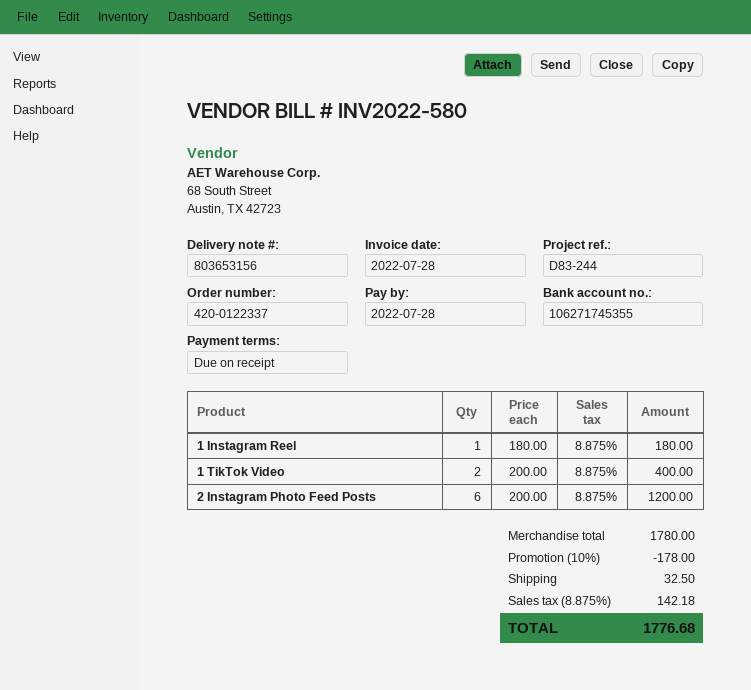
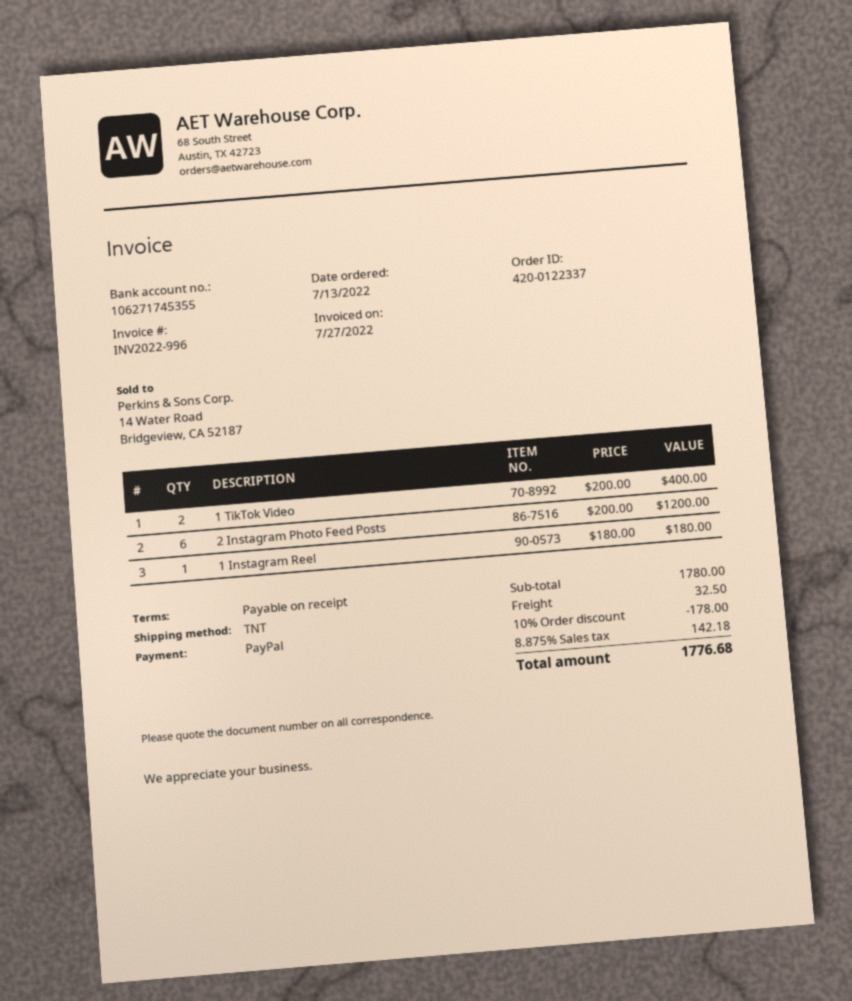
invoice number: INV2022-580 -> INV2022-996
invoice date: 2022-07-28 -> 2022-07-27

